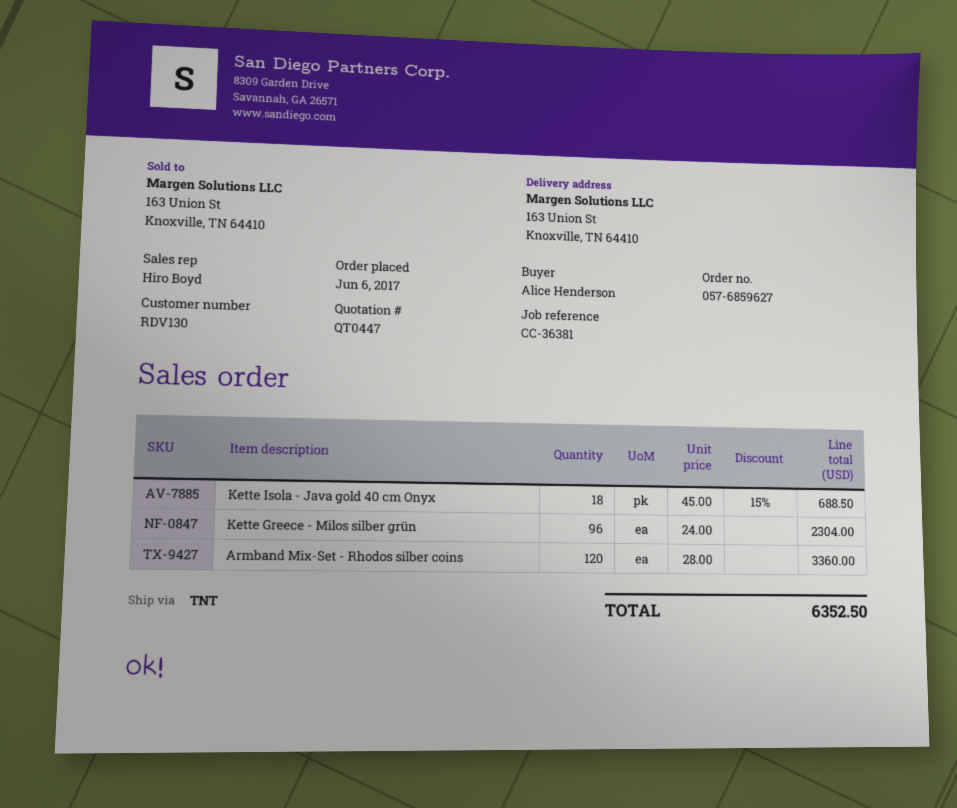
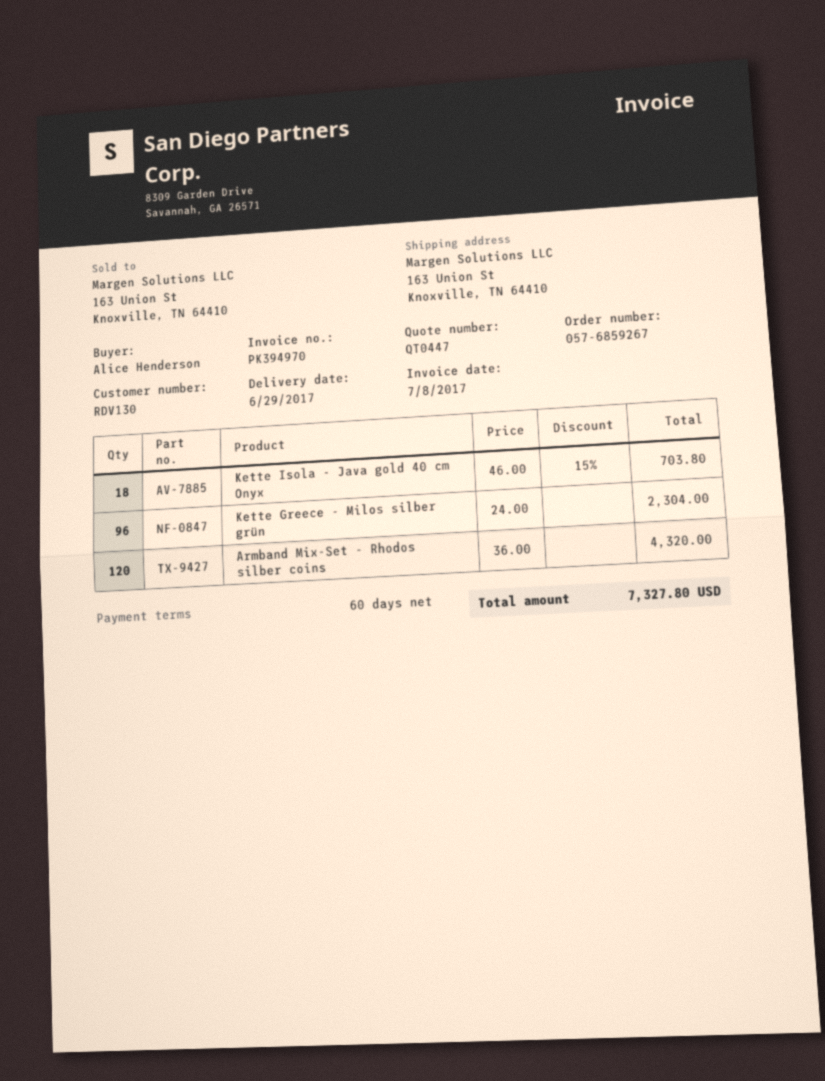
order number: 057-6859627 -> 057-6859267
Kette Isola - Java gold 40 cm Onyx: 18 x 45.00 - 15% = 688.50 -> 18 x 46.00 - 15% = 703.80
Armband Mix-Set - Rhodos silber coins: 120 x 28.00 = 3360.00 -> 120 x 36.00 = 4320.00
total: 6352.50 -> 7327.80

